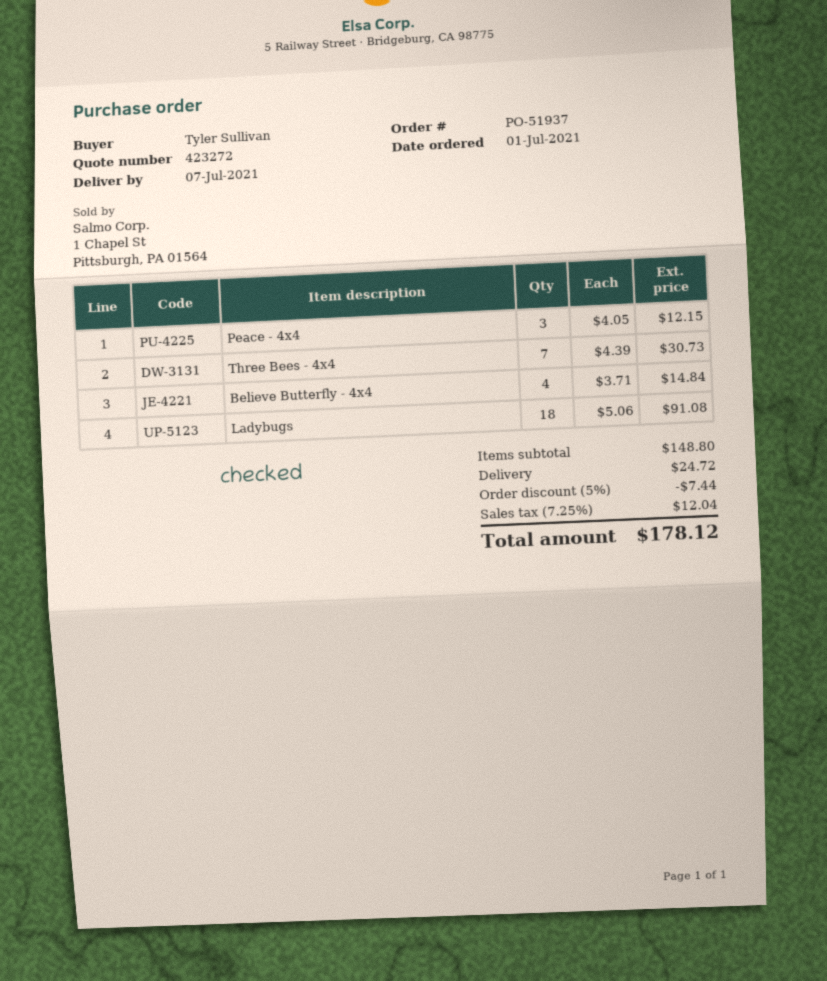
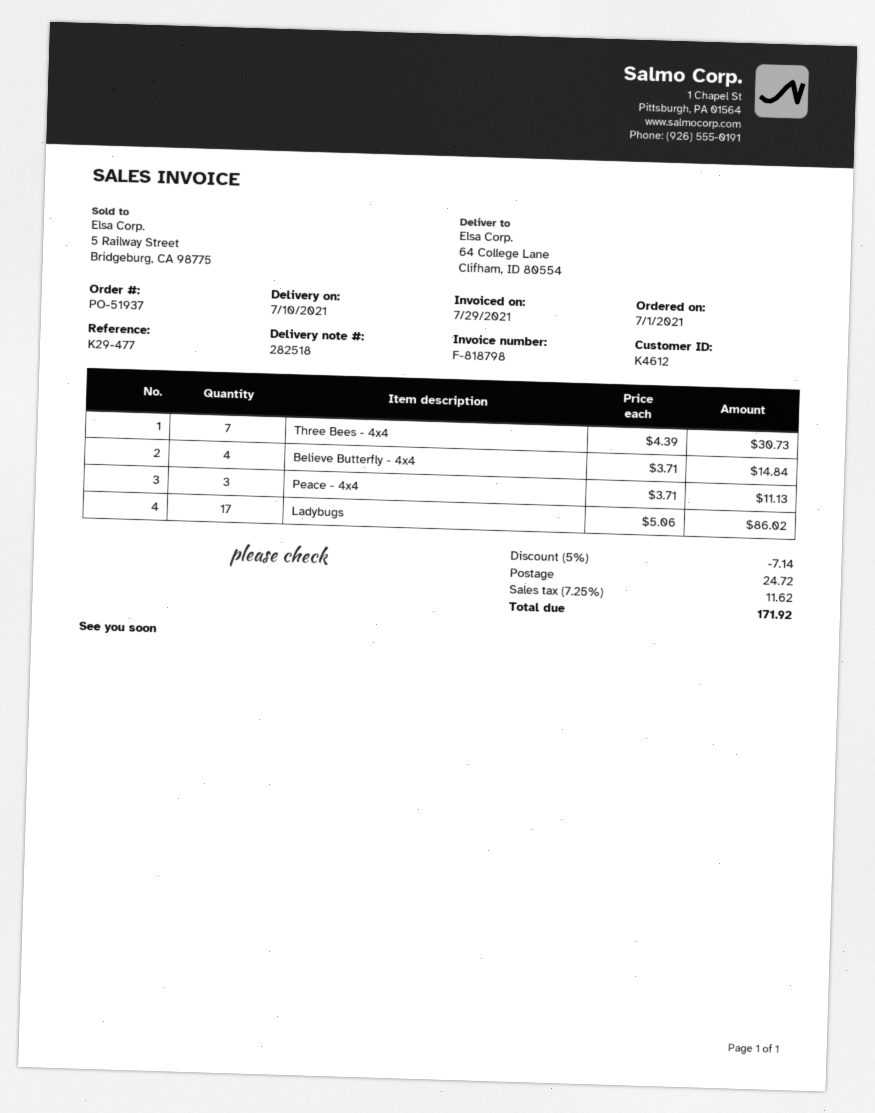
delivery date: 2021-07-07 -> 2021-07-10
Peace - 4x4: 3 x 4.05 = 12.15 -> 3 x 3.71 = 11.13
Ladybugs: 18 x 5.06 = 91.08 -> 17 x 5.06 = 86.02
discount: 5% = 7.44 -> 5% = 7.14
tax: 7.25% = 12.04 -> 7.25% = 11.62
total: 178.12 -> 171.92

